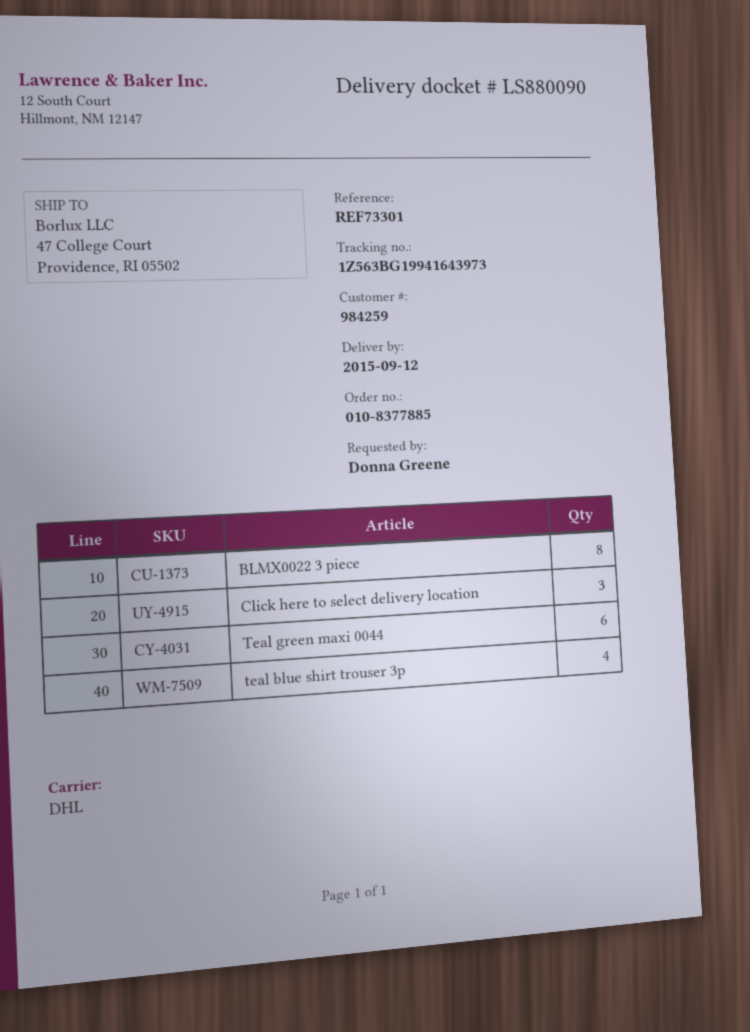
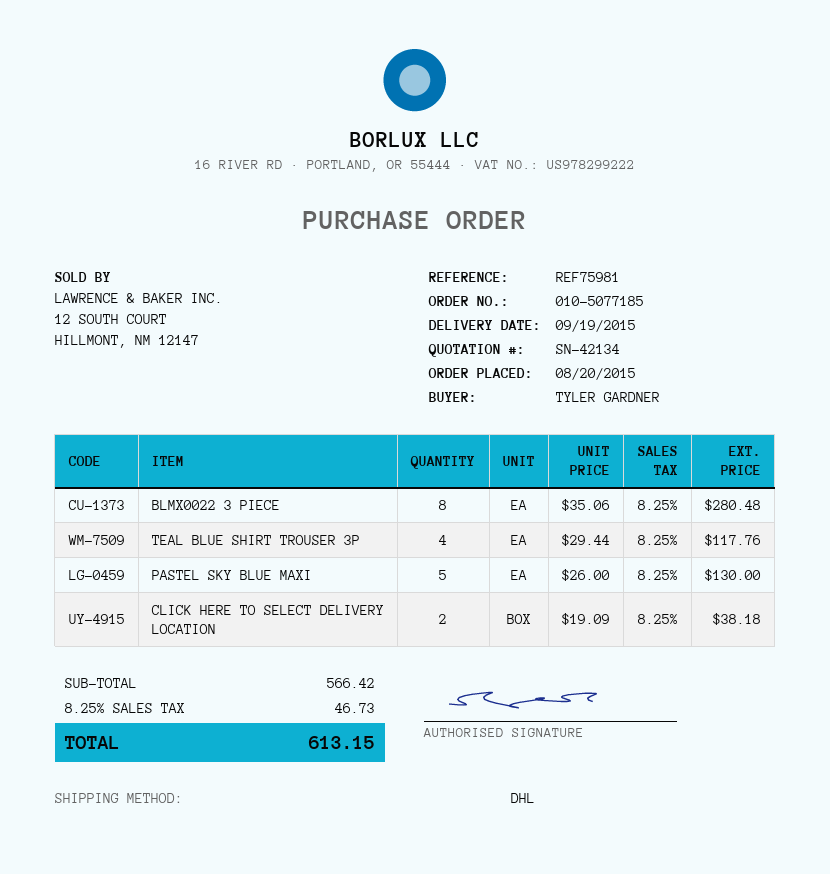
order number: 010-8377885 -> 010-5077185
delivery date: 2015-09-12 -> 2015-09-19
reference: REF73301 -> REF75981
ordered by: Donna Greene -> TYLER GARDNER
Click here to select delivery location: 3 -> 2
Teal green maxi 0044: 6 -> none
PASTEL SKY BLUE MAXI: none -> 5

